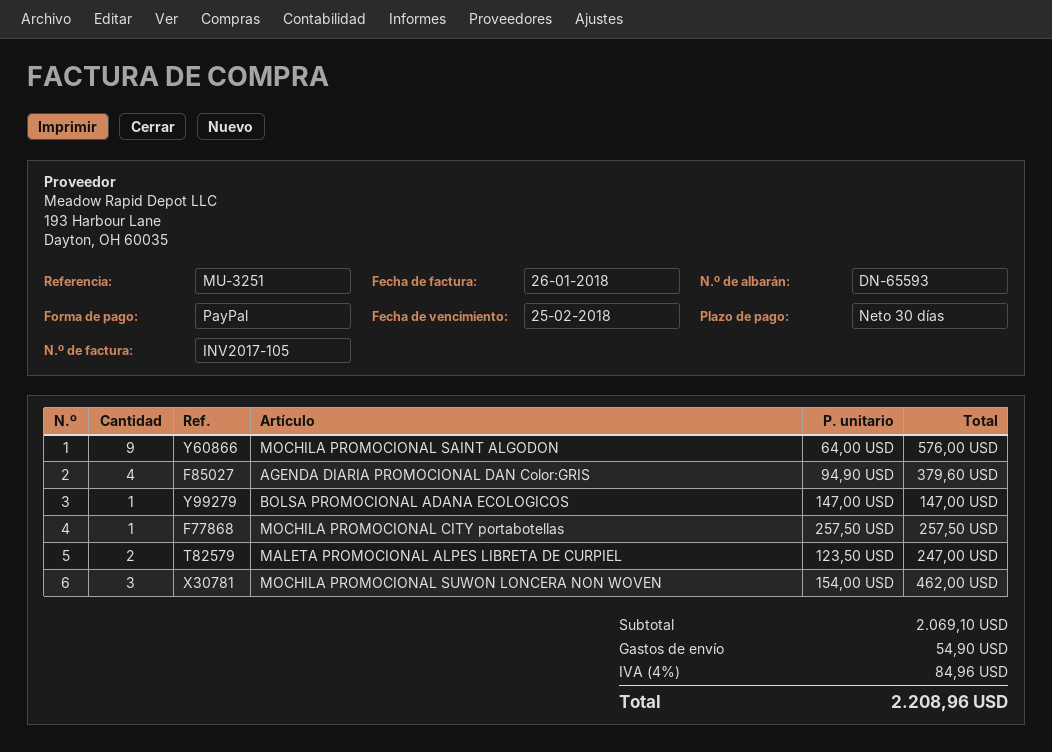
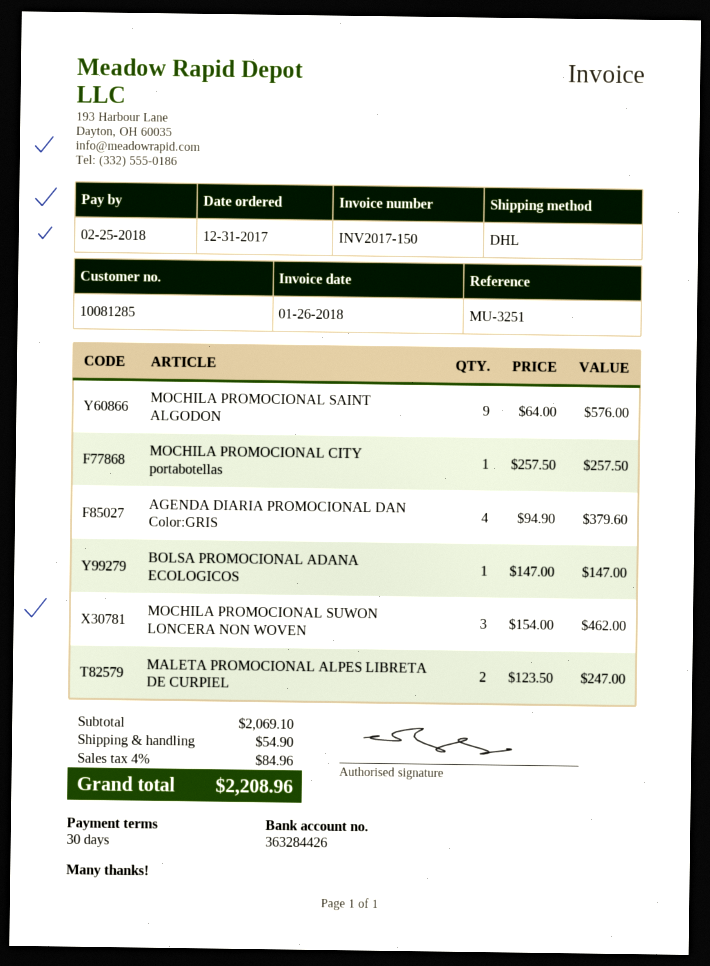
invoice number: INV2017-105 -> INV2017-150

